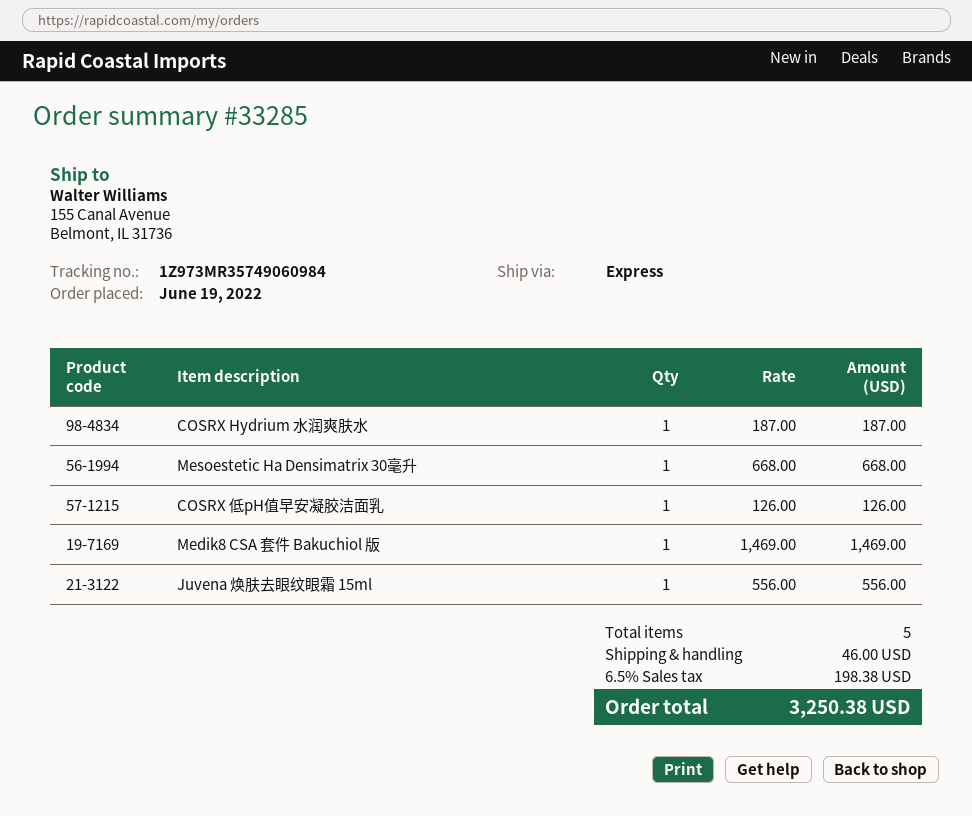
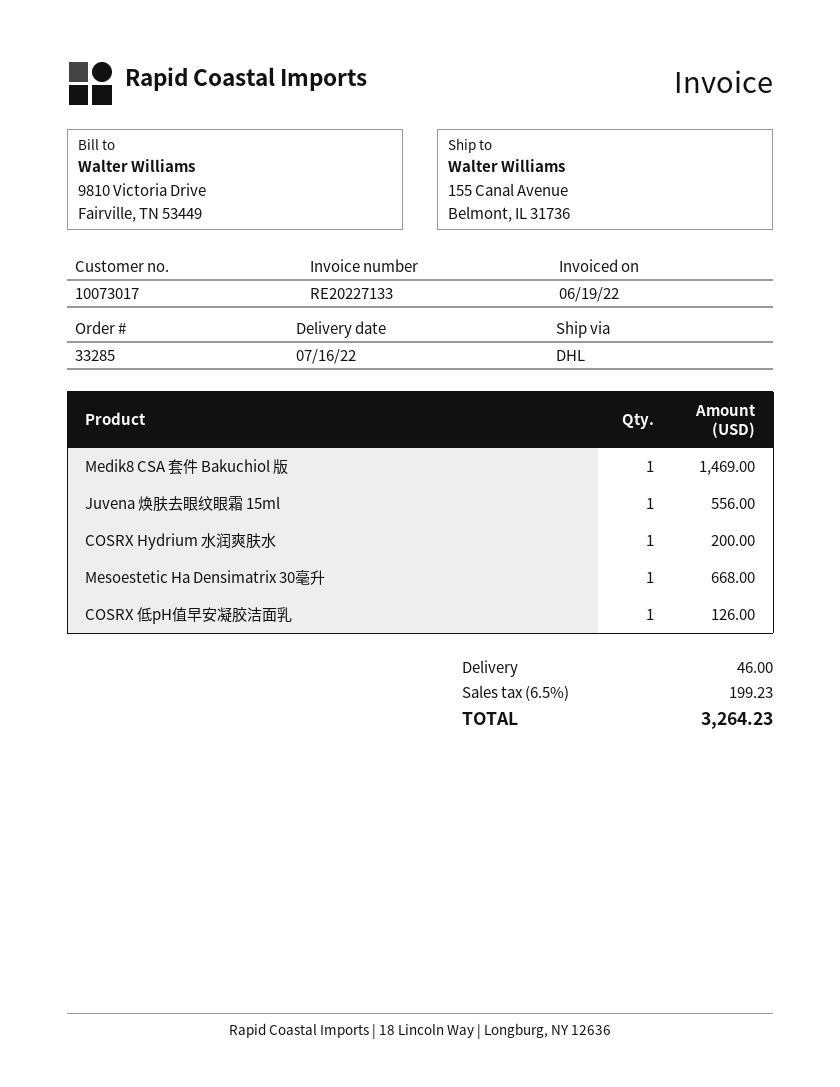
shipping method: express -> DHL
COSRX Hydrium 水润爽肤水: 1 for 187.00 -> 1 for 200.00
tax: 6.5% = 198.38 -> 6.5% = 199.23
total: 3250.38 -> 3264.23

